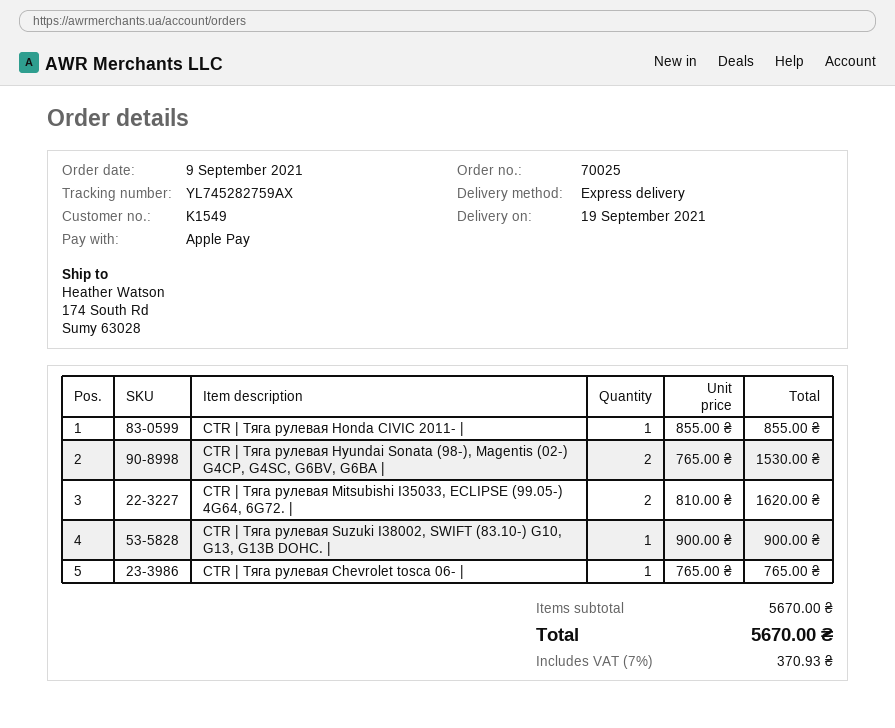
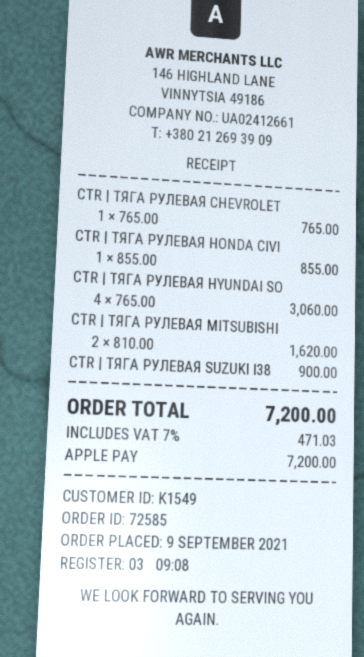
order number: 70025 -> 72585
CTR | Тяга рулевая Hyundai Sonata (98-), Magentis (02-) G4CP, G4SC, G6BV, G6BA |: 2 x 765.00 = 1530.00 -> 4 x 765.00 = 3060.00
tax: 7% = 370.93 -> 7% = 471.03
total: 5670.00 -> 7200.00

